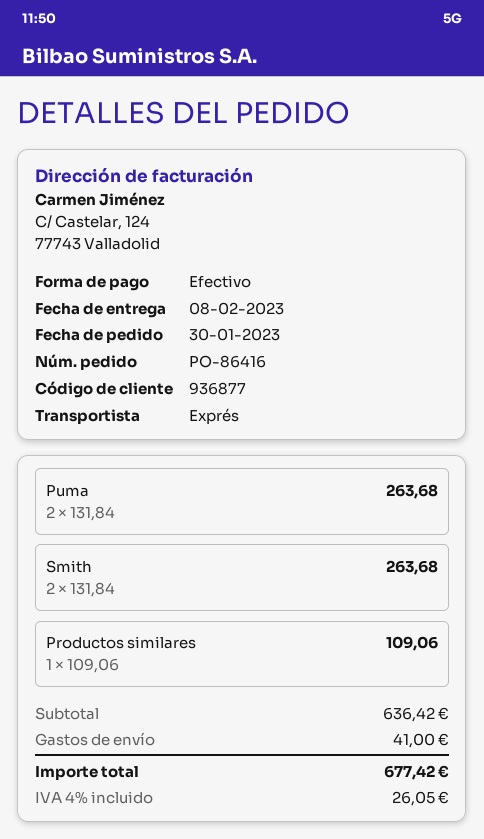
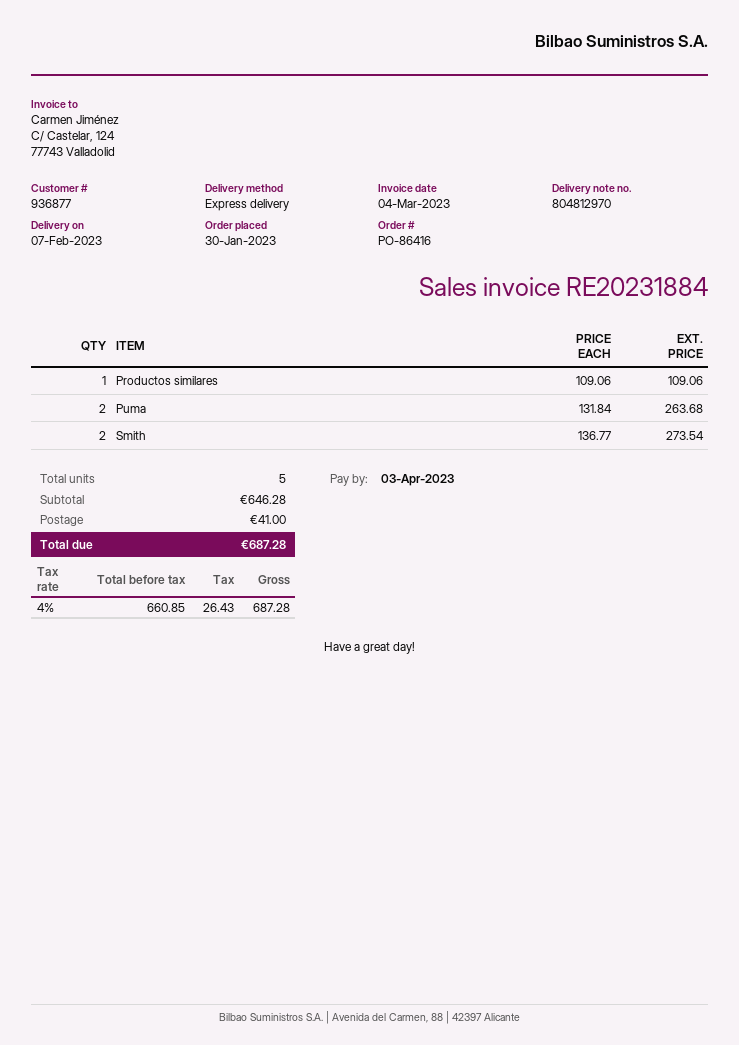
delivery date: 2023-02-08 -> 2023-02-07
Smith: 2 x 131.84 = 263.68 -> 2 x 136.77 = 273.54
subtotal: 636.42 -> 646.28
tax: 4% = 26.05 -> 4% = 26.43
total: 677.42 -> 687.28

